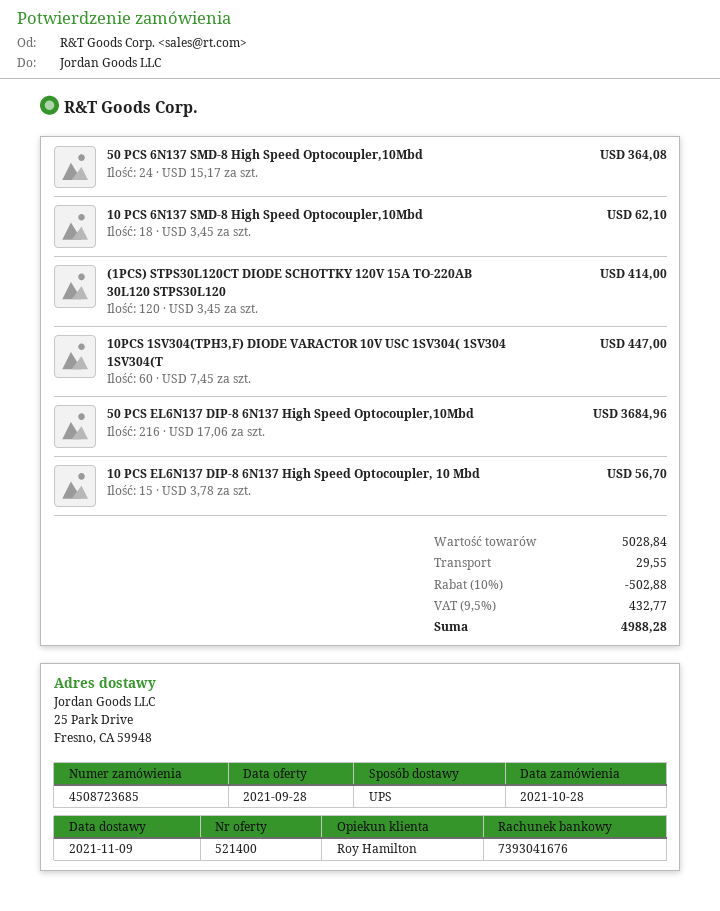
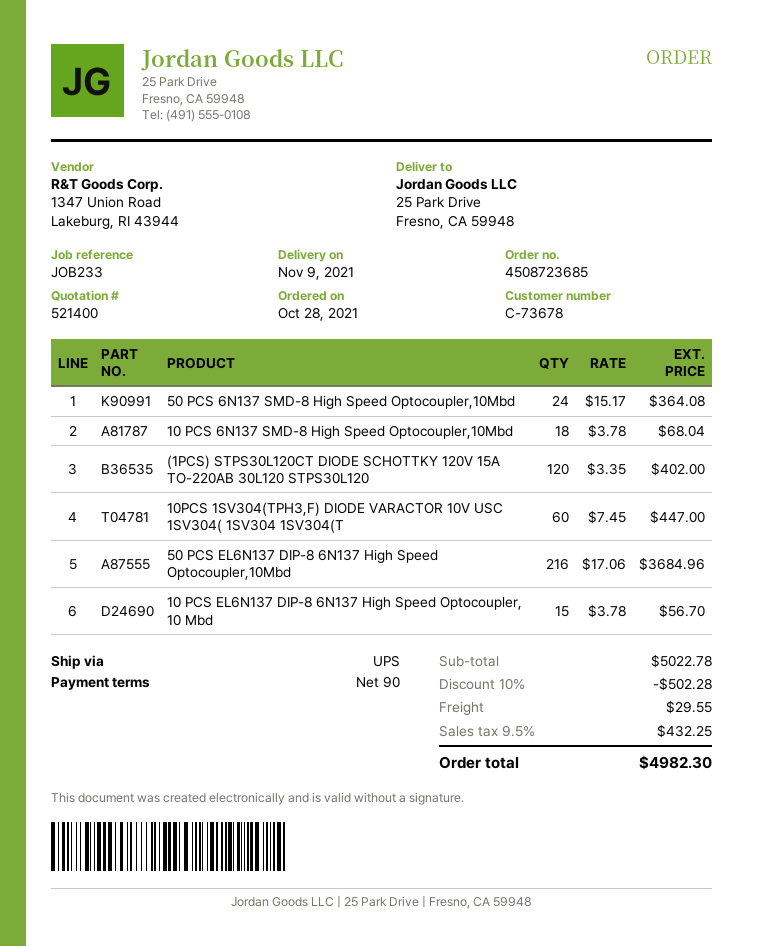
10 PCS 6N137 SMD-8 High Speed Optocoupler,10Mbd: 18 x 3.45 = 62.10 -> 18 x 3.78 = 68.04
(1PCS) STPS30L120CT DIODE SCHOTTKY 120V 15A TO-220AB 30L120 STPS30L120: 120 x 3.45 = 414.00 -> 120 x 3.35 = 402.00
subtotal: 5028.84 -> 5022.78
discount: 10% = 502.88 -> 10% = 502.28
tax: 9.5% = 432.77 -> 9.5% = 432.25
total: 4988.28 -> 4982.30

